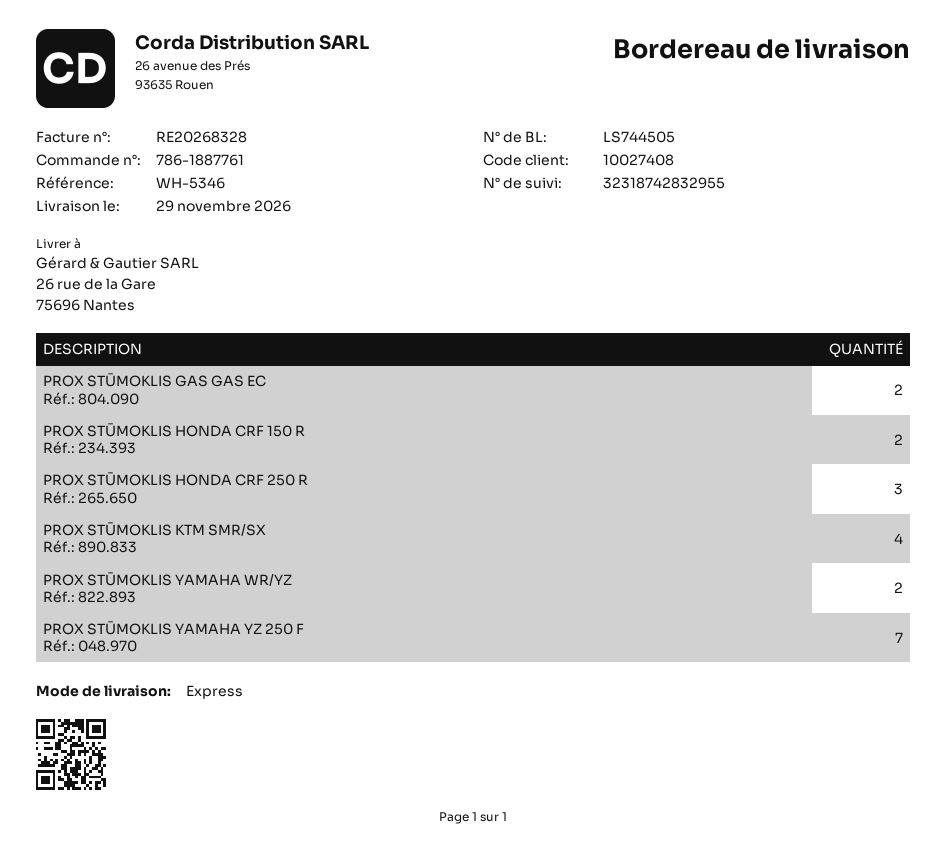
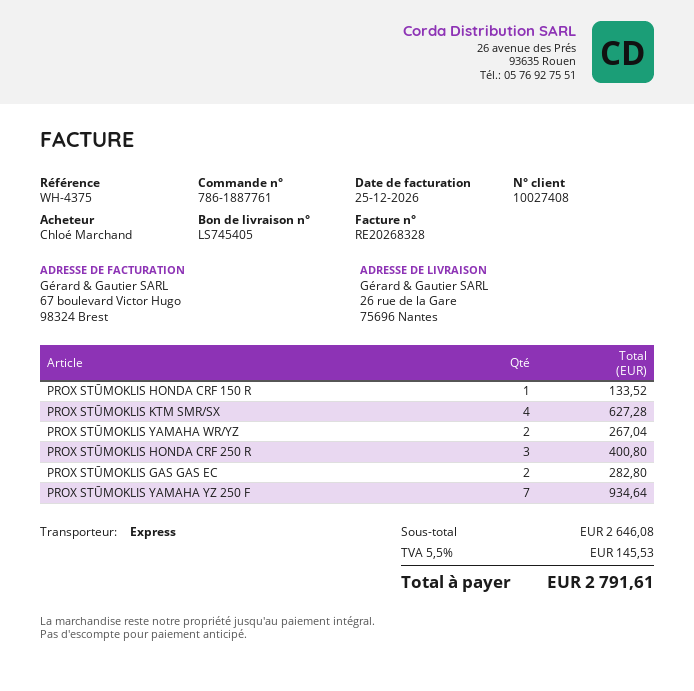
delivery note number: LS744505 -> LS745405
reference: WH-5346 -> WH-4375
PROX STŪMOKLIS HONDA CRF 150 R: 2 -> 1

